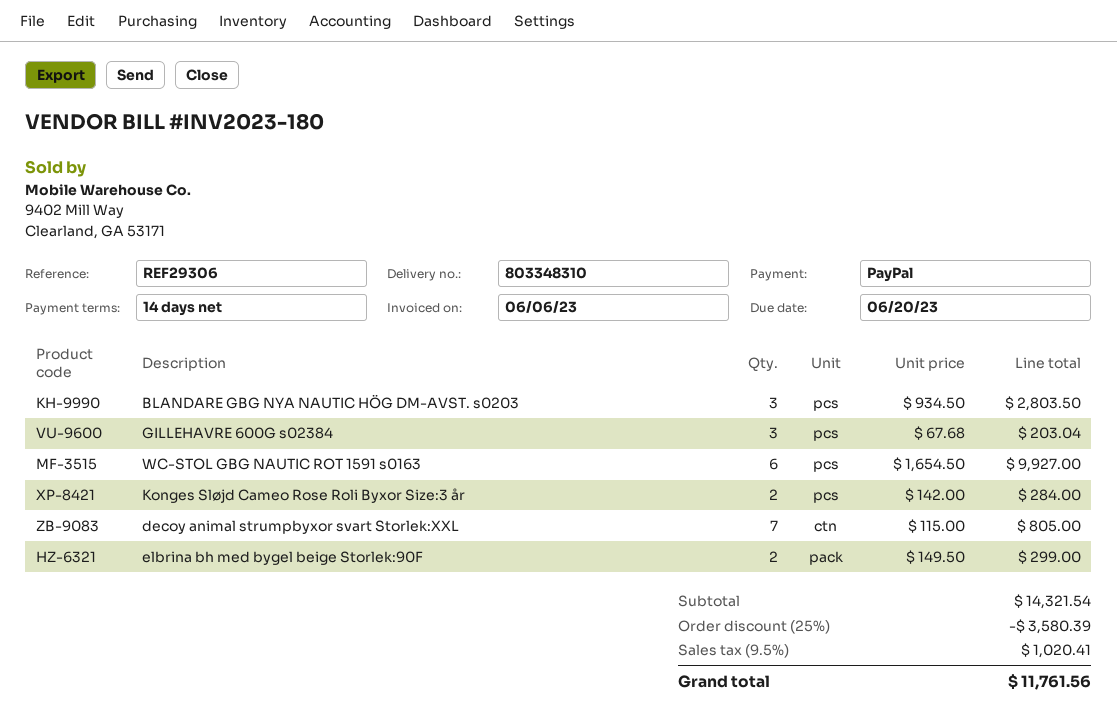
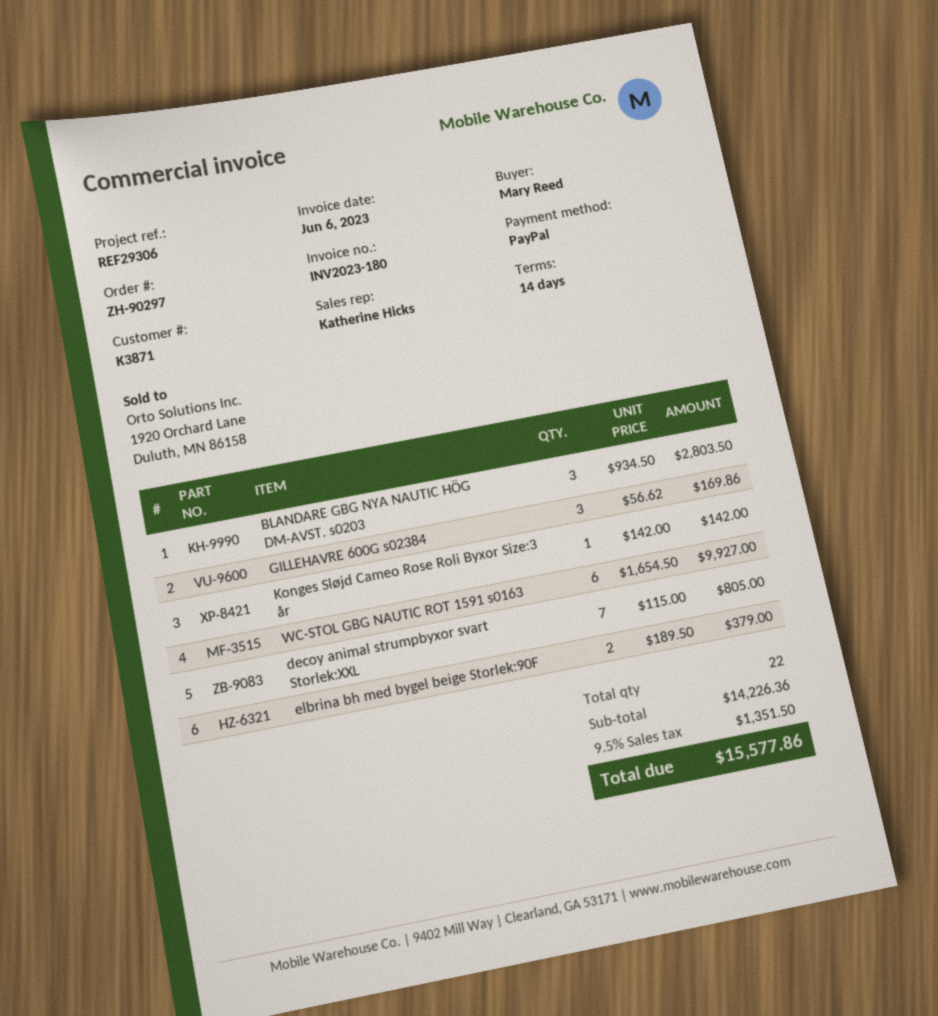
GILLEHAVRE 600G s02384: 3 x 67.68 = 203.04 -> 3 x 56.62 = 169.86
Konges Sløjd Cameo Rose Roli Byxor Size:3 år: 2 x 142.00 = 284.00 -> 1 x 142.00 = 142.00
elbrina bh med bygel beige Storlek:90F: 2 x 149.50 = 299.00 -> 2 x 189.50 = 379.00
subtotal: 14321.54 -> 14226.36
discount: 25% = 3580.39 -> none
tax: 9.5% = 1020.41 -> 9.5% = 1351.50
total: 11761.56 -> 15577.86

